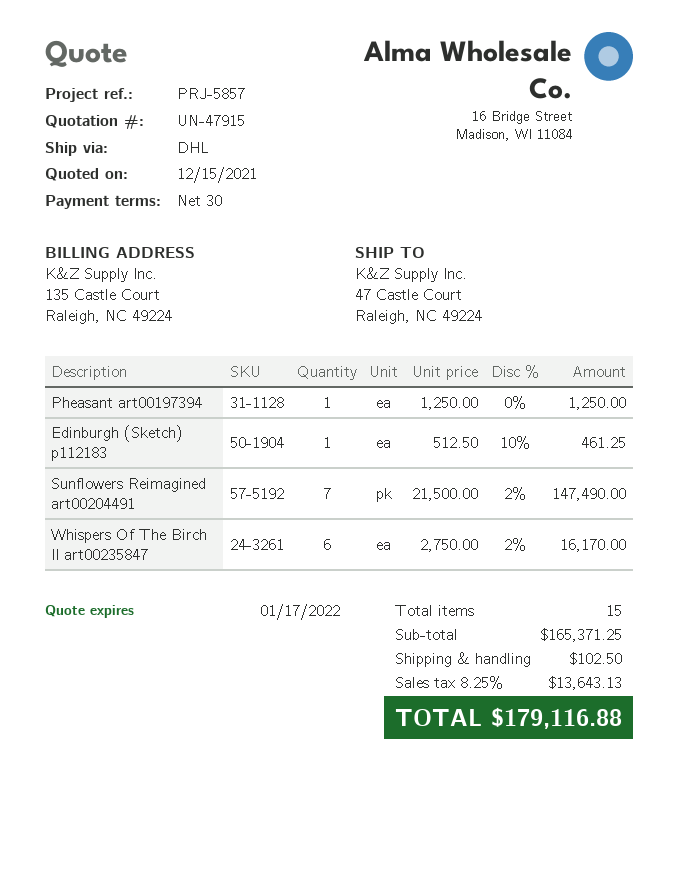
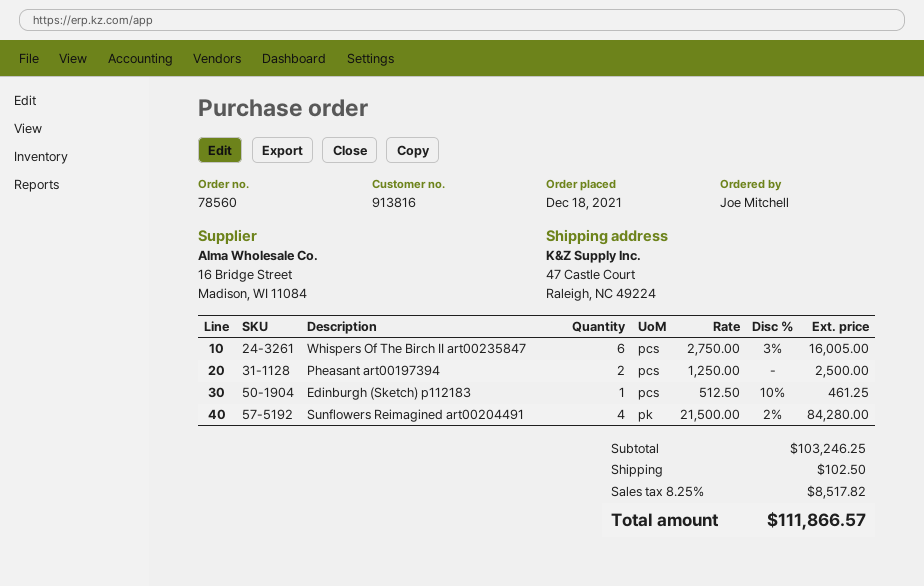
Pheasant art00197394: 1 x 1250.00 = 1250.00 -> 2 x 1250.00 = 2500.00
Sunflowers Reimagined art00204491: 7 x 21500.00 - 2% = 147490.00 -> 4 x 21500.00 - 2% = 84280.00
Whispers Of The Birch II art00235847: 6 x 2750.00 - 2% = 16170.00 -> 6 x 2750.00 - 3% = 16005.00
subtotal: 165371.25 -> 103246.25
tax: 8.25% = 13643.13 -> 8.25% = 8517.82
total: 179116.88 -> 111866.57

